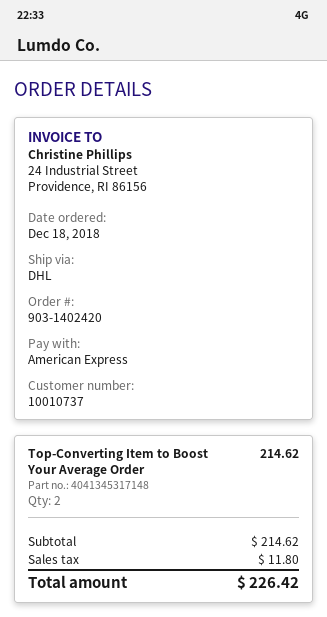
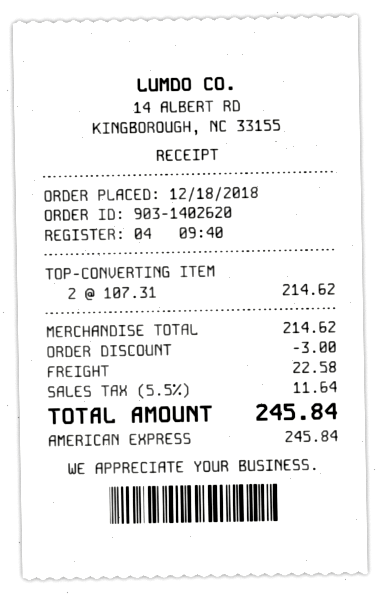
order number: 903-1402420 -> 903-1402620
discount: none -> 3.00
shipping: none -> 22.58
tax: 11.80 -> 11.64
total: 226.42 -> 245.84

